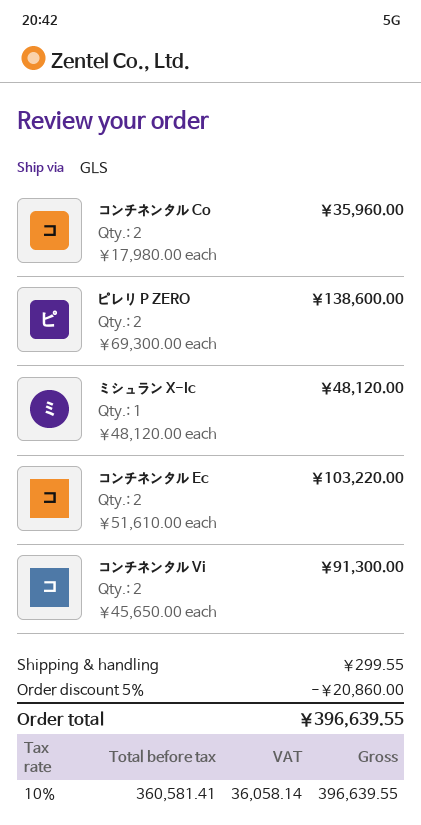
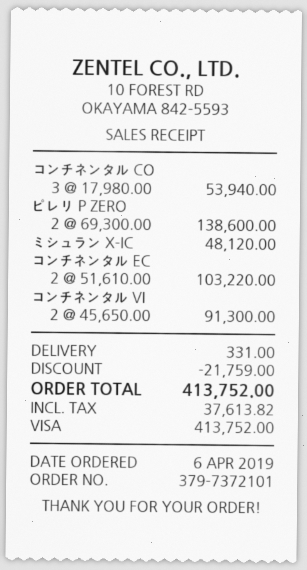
コンチネンタル Co: 2 x 17980.00 = 35960.00 -> 3 x 17980.00 = 53940.00
discount: 20860.00 -> 21759.00
shipping: 299.55 -> 331.00
tax: 36058.14 -> 37613.82
total: 396639.55 -> 413752.00

